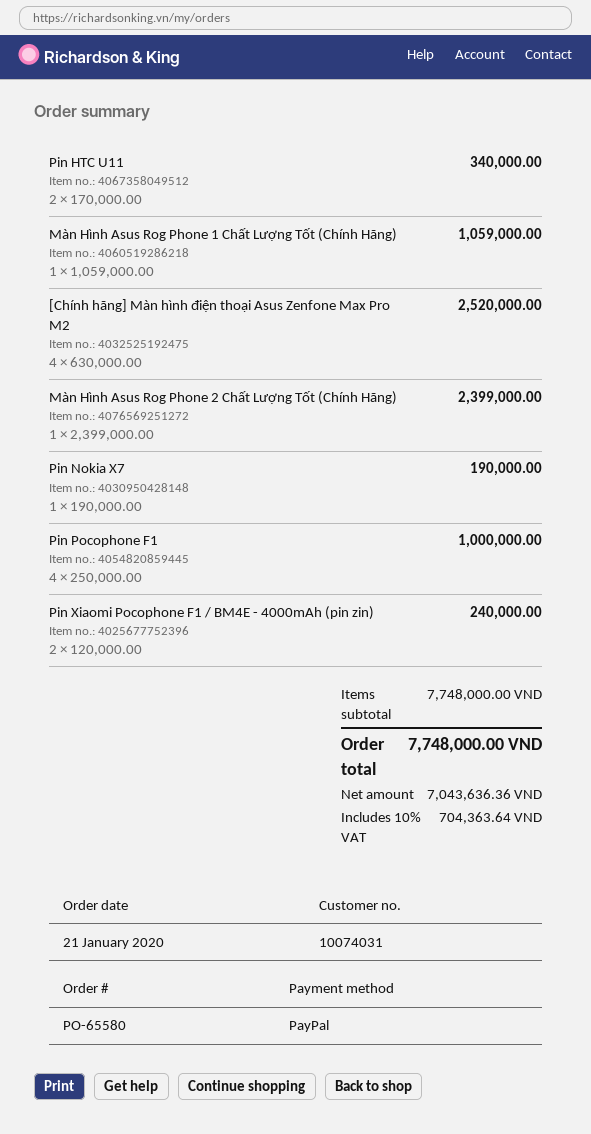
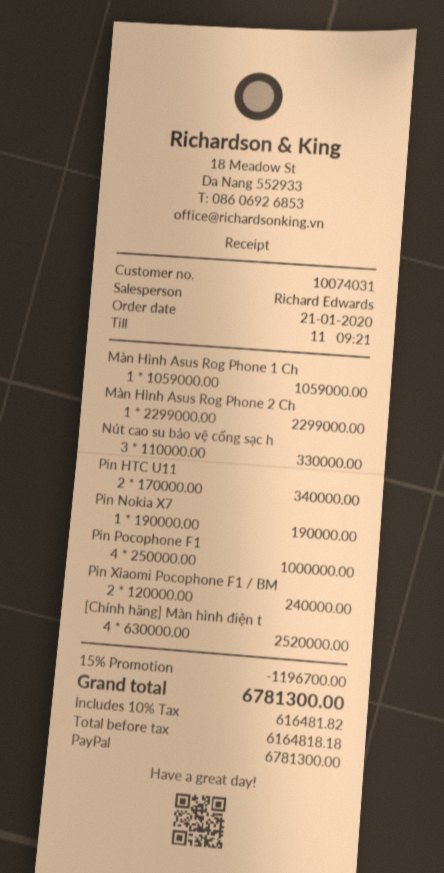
Màn Hình Asus Rog Phone 2 Chất Lượng Tốt (Chính Hãng): 1 x 2399000.00 = 2399000.00 -> 1 x 2299000.00 = 2299000.00
Nút cao su bảo vệ cổng sạc h: none -> 3 x 110000.00 = 330000.00
discount: none -> 15% = 1196700.00
net: 7043636.36 -> 6164818.18
tax: 10% = 704363.64 -> 10% = 616481.82
total: 7748000.00 -> 6781300.00

